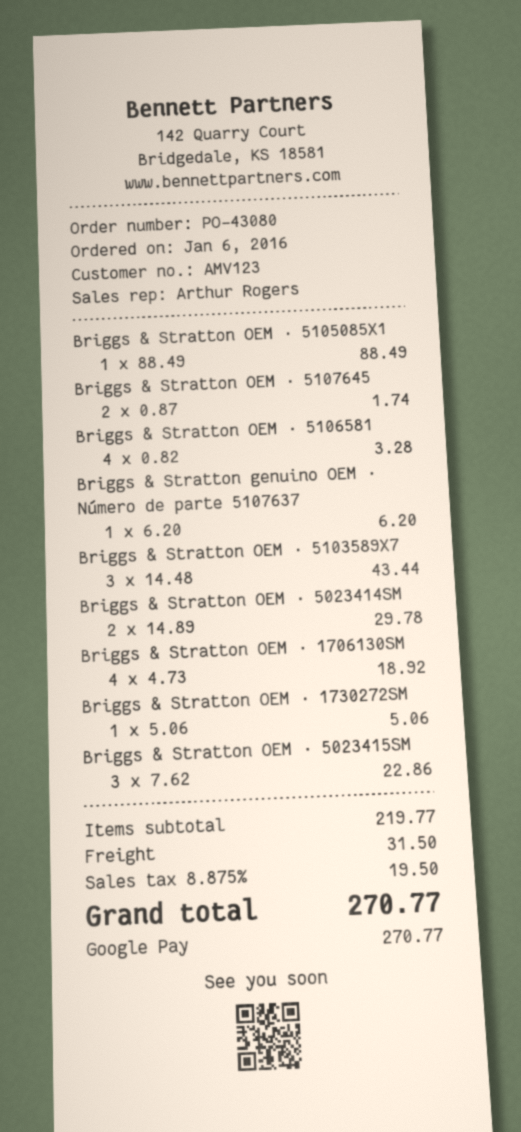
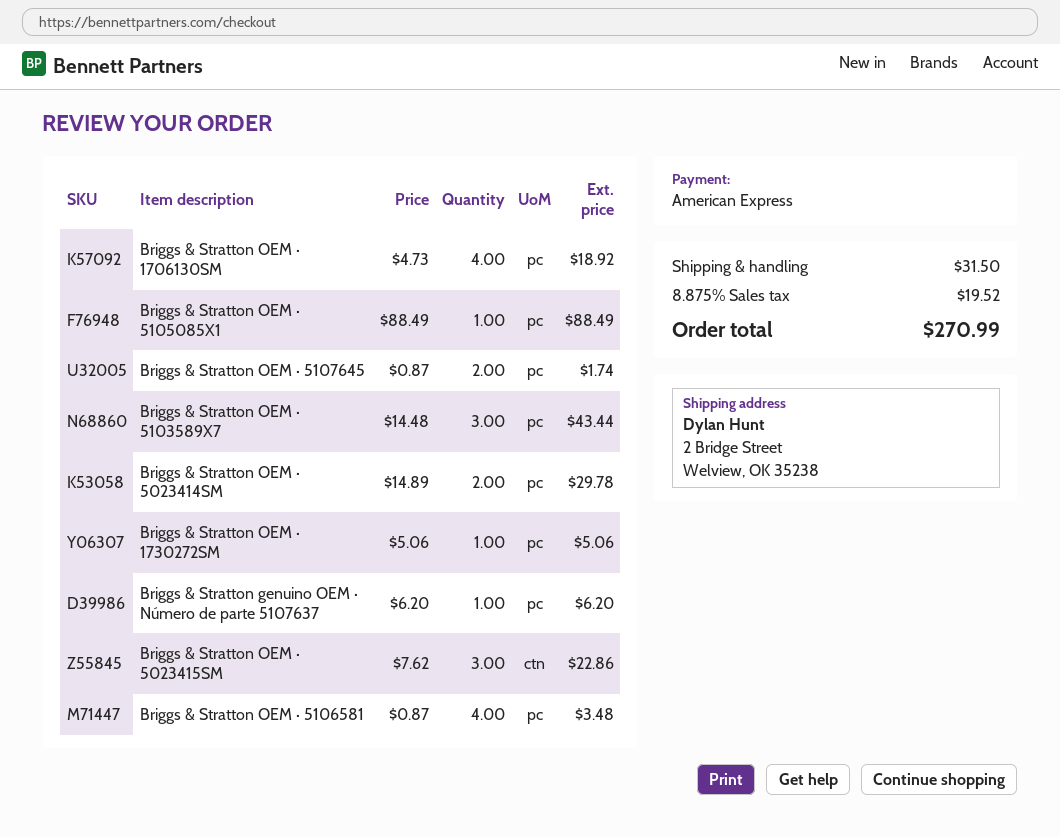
payment method: Google Pay -> American Express
Briggs & Stratton OEM · 5106581: 4 x 0.82 = 3.28 -> 4 x 0.87 = 3.48
tax: 8.875% = 19.50 -> 8.875% = 19.52
total: 270.77 -> 270.99

